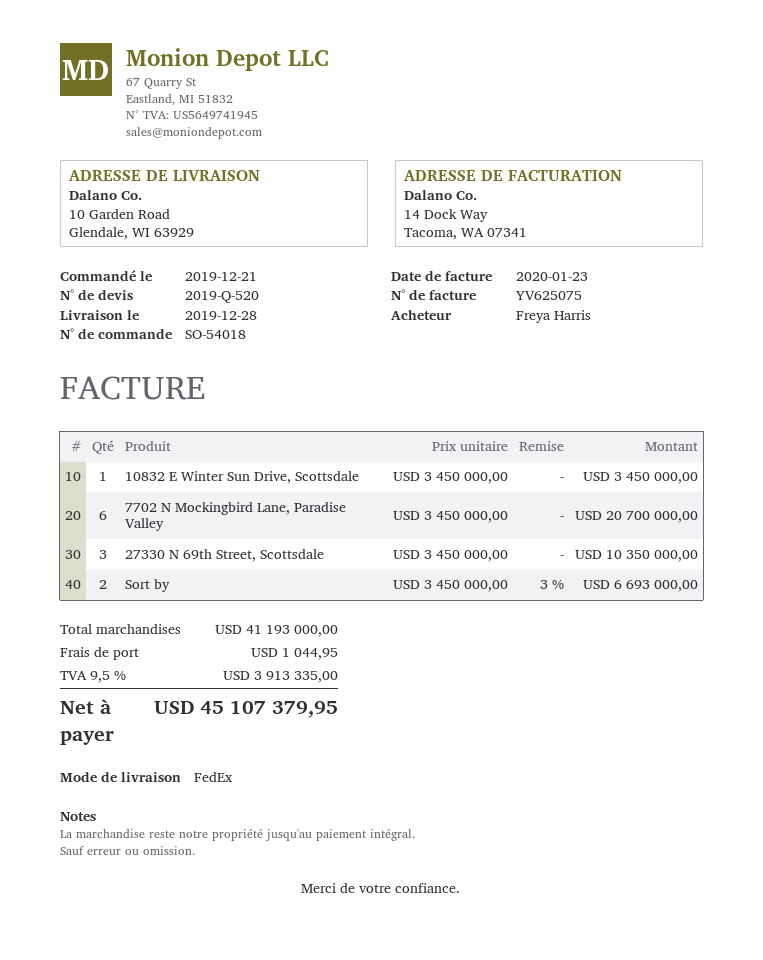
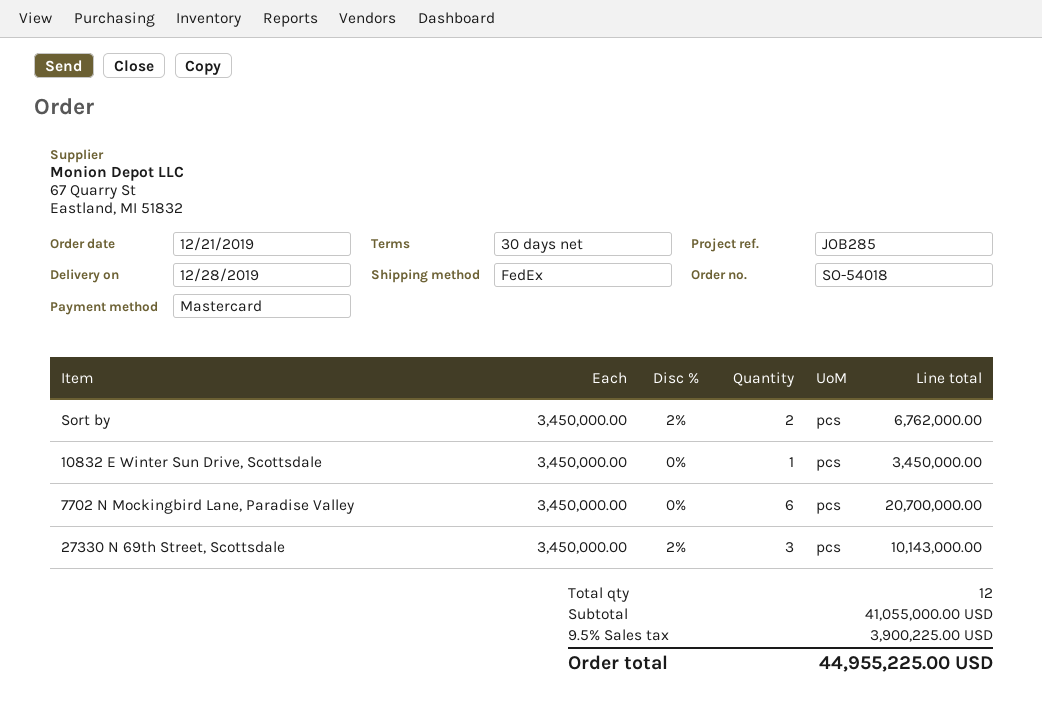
27330 N 69th Street, Scottsdale: 3 x 3450000.00 = 10350000.00 -> 3 x 3450000.00 - 2% = 10143000.00
Sort by: 2 x 3450000.00 - 3% = 6693000.00 -> 2 x 3450000.00 - 2% = 6762000.00
subtotal: 41193000.00 -> 41055000.00
shipping: 1044.95 -> none
tax: 9.5% = 3913335.00 -> 9.5% = 3900225.00
total: 45107379.95 -> 44955225.00

